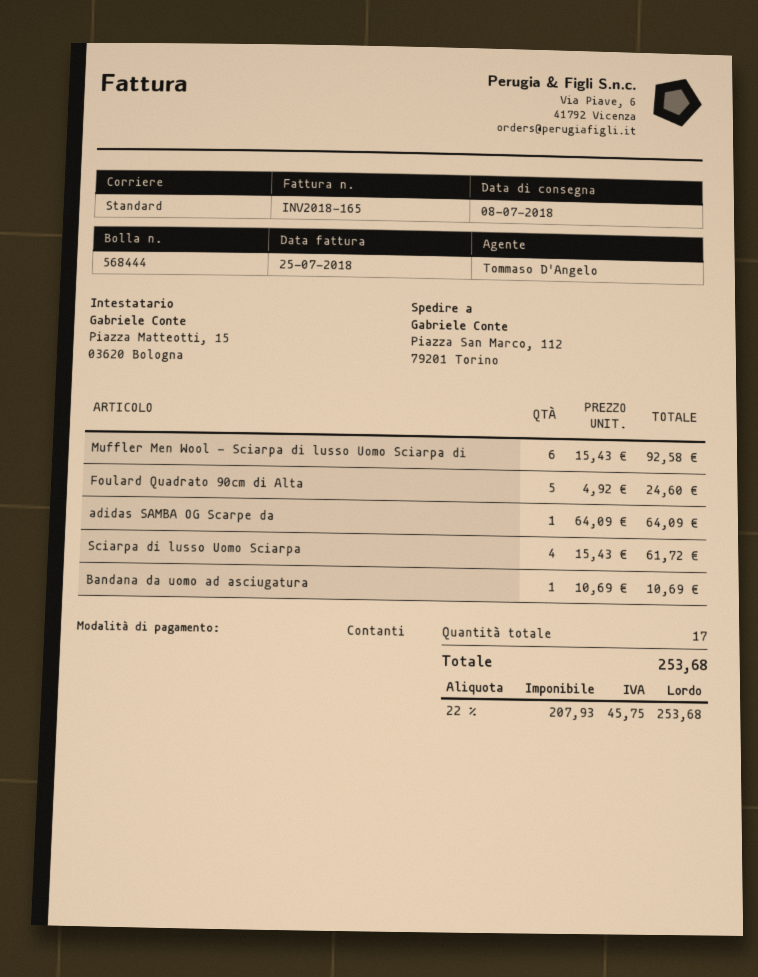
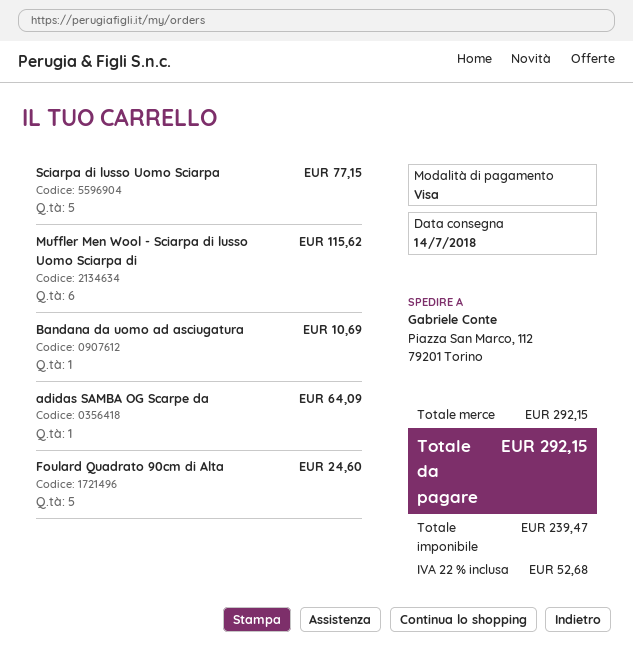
delivery date: 2018-07-08 -> 2018-07-14
payment method: cash -> Visa
Muffler Men Wool - Sciarpa di lusso Uomo Sciarpa di: 6 for 92.58 -> 6 for 115.62
Sciarpa di lusso Uomo Sciarpa: 4 for 61.72 -> 5 for 77.15
net: 207.93 -> 239.47
tax: 22% = 45.75 -> 22% = 52.68
total: 253.68 -> 292.15

